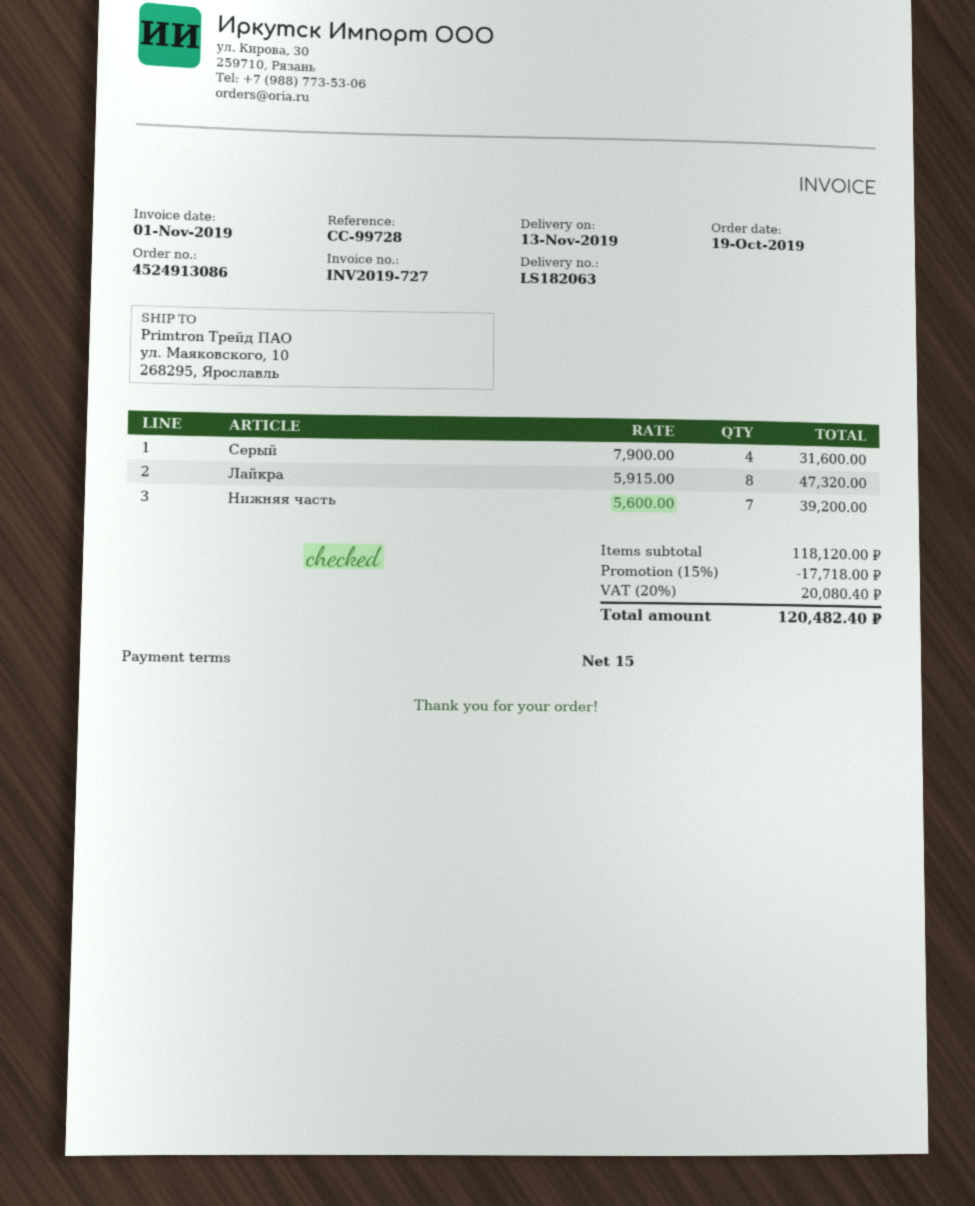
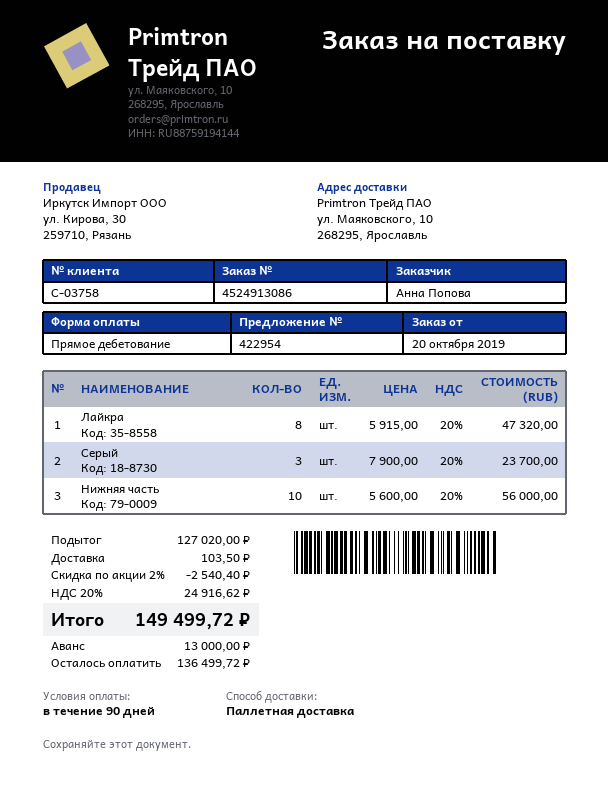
order date: 2019-10-19 -> 2019-10-20
payment terms: 15 days -> 90 days
Серый: 4 x 7900.00 = 31600.00 -> 3 x 7900.00 = 23700.00
Нижняя часть: 7 x 5600.00 = 39200.00 -> 10 x 5600.00 = 56000.00
subtotal: 118120.00 -> 127020.00
discount: 15% = 17718.00 -> 2% = 2540.40
shipping: none -> 103.50
tax: 20% = 20080.40 -> 20% = 24916.62
total: 120482.40 -> 149499.72

